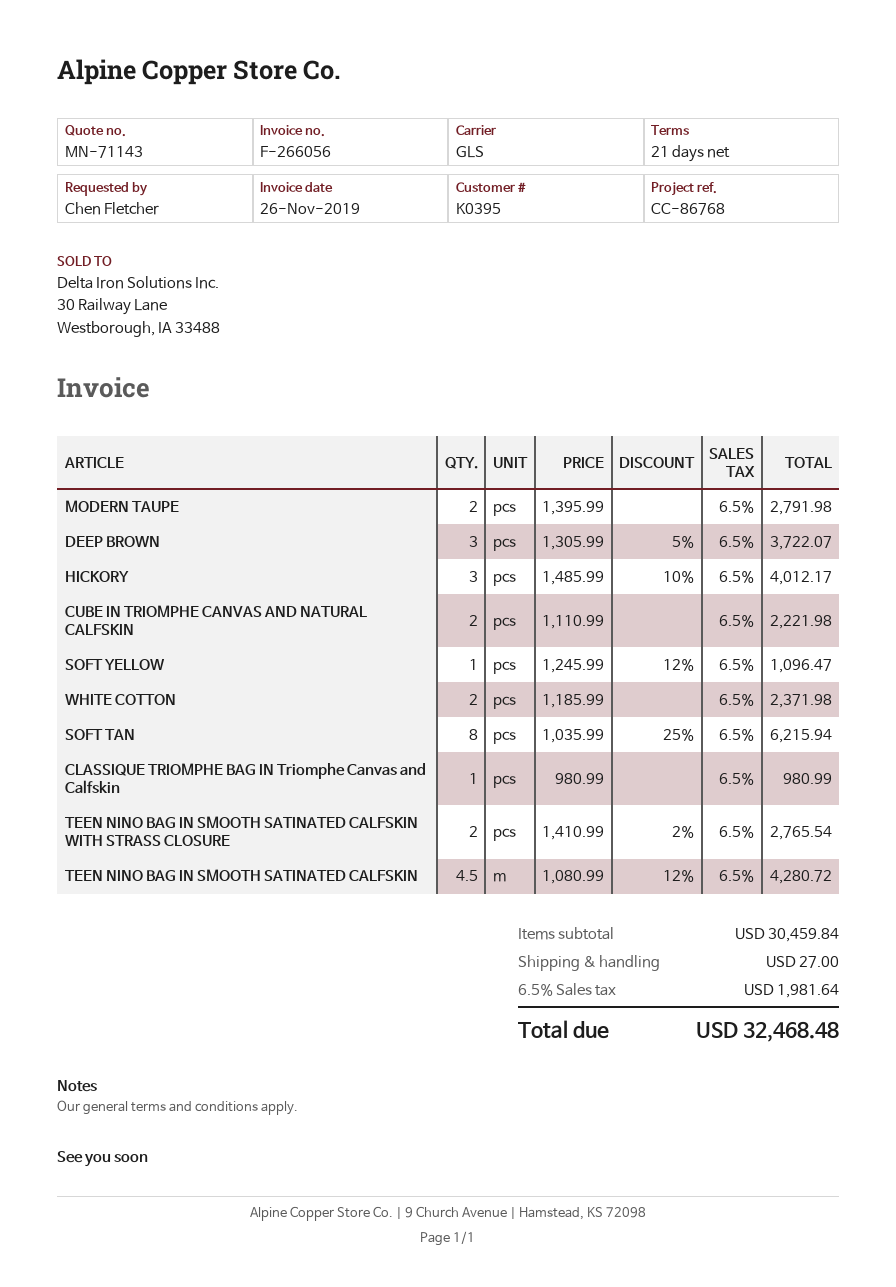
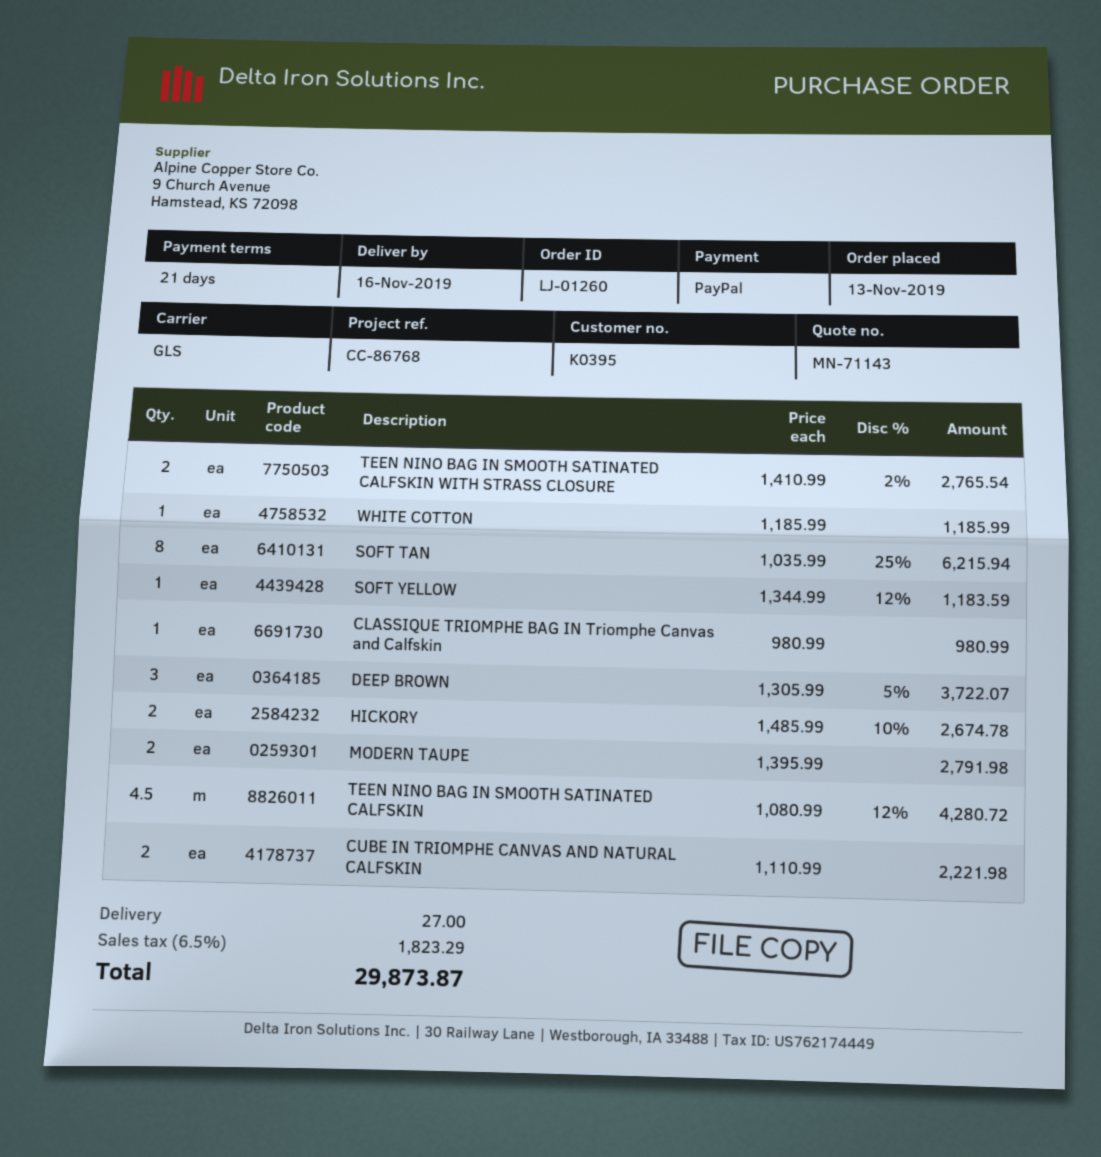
HICKORY: 3 x 1485.99 - 10% = 4012.17 -> 2 x 1485.99 - 10% = 2674.78
SOFT YELLOW: 1 x 1245.99 - 12% = 1096.47 -> 1 x 1344.99 - 12% = 1183.59
WHITE COTTON: 2 x 1185.99 = 2371.98 -> 1 x 1185.99 = 1185.99
tax: 6.5% = 1981.64 -> 6.5% = 1823.29
total: 32468.48 -> 29873.87

